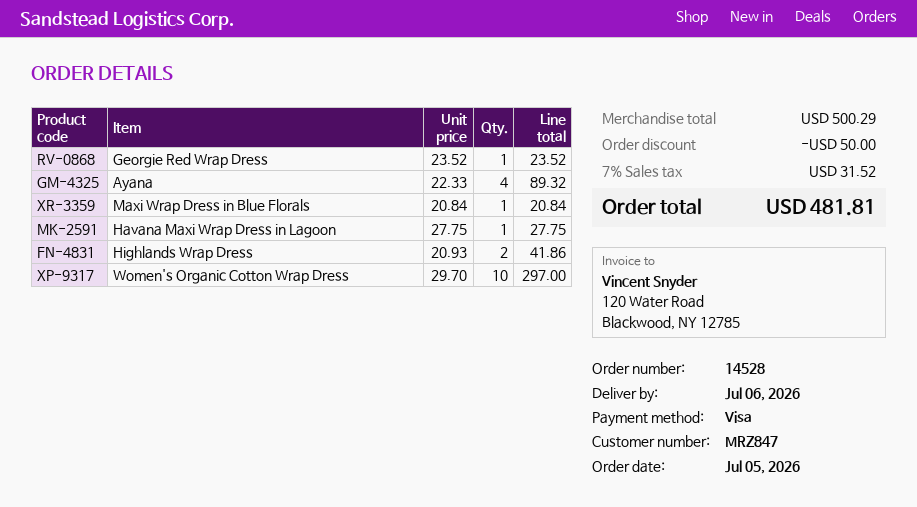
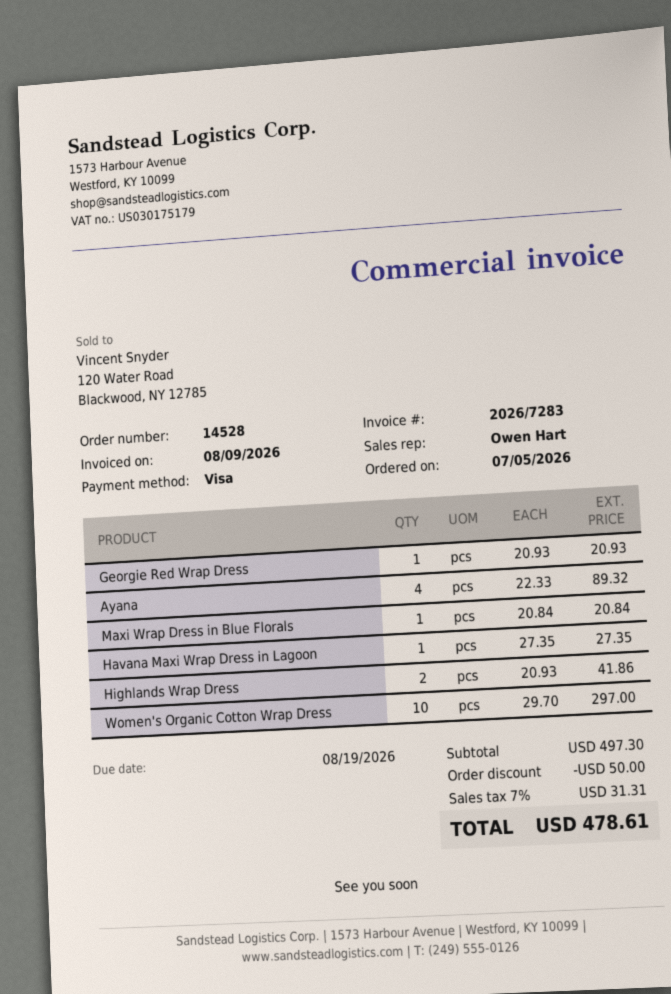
Georgie Red Wrap Dress: 1 x 23.52 = 23.52 -> 1 x 20.93 = 20.93
Havana Maxi Wrap Dress in Lagoon: 1 x 27.75 = 27.75 -> 1 x 27.35 = 27.35
subtotal: 500.29 -> 497.30
tax: 7% = 31.52 -> 7% = 31.31
total: 481.81 -> 478.61

